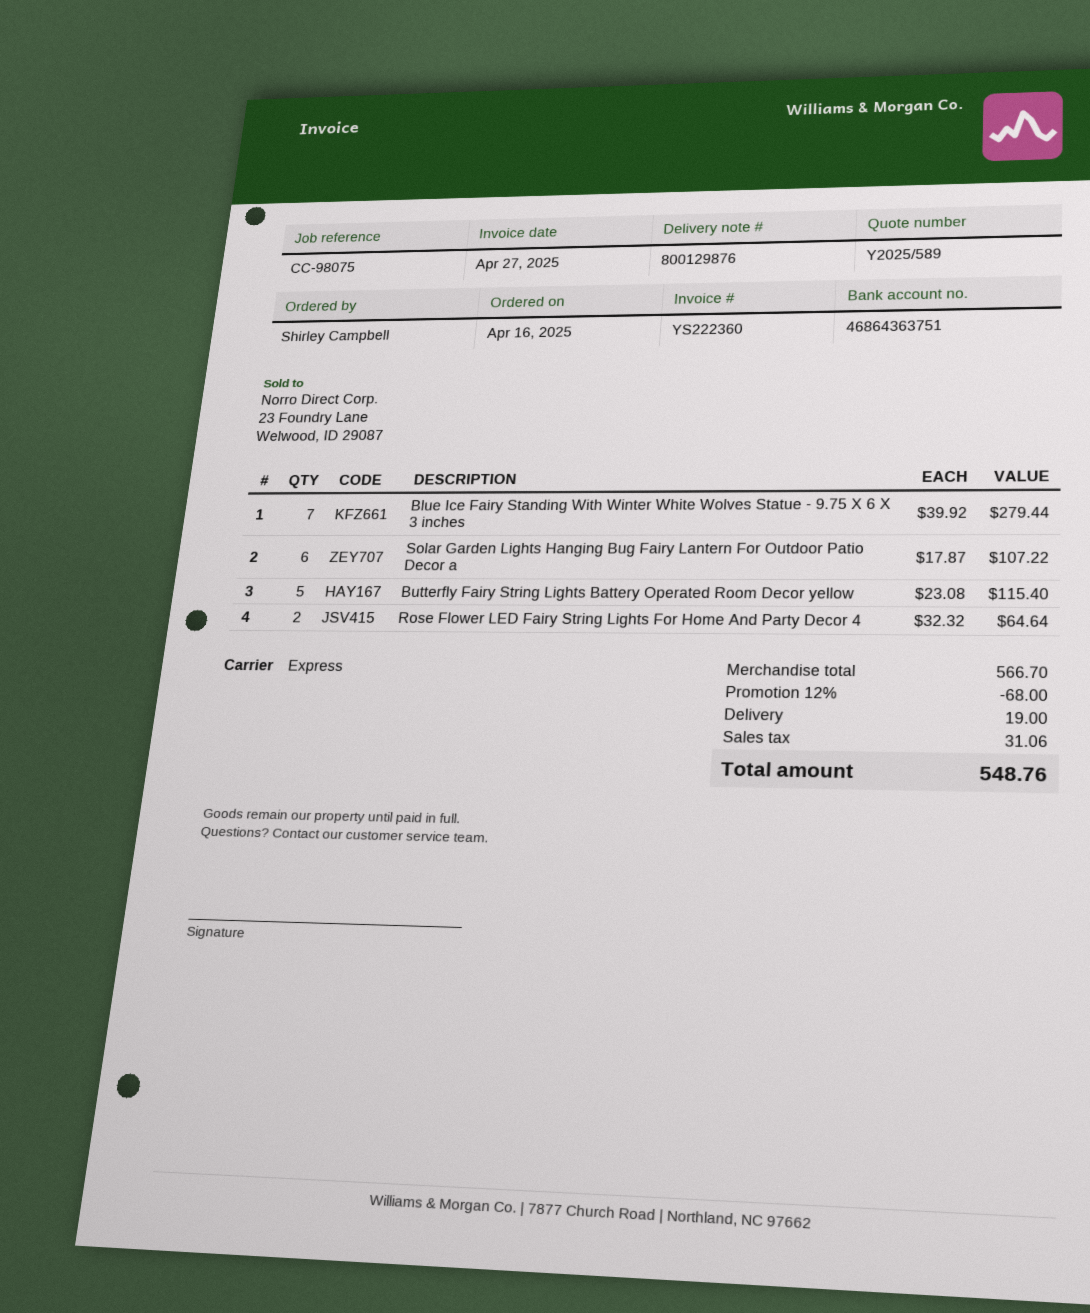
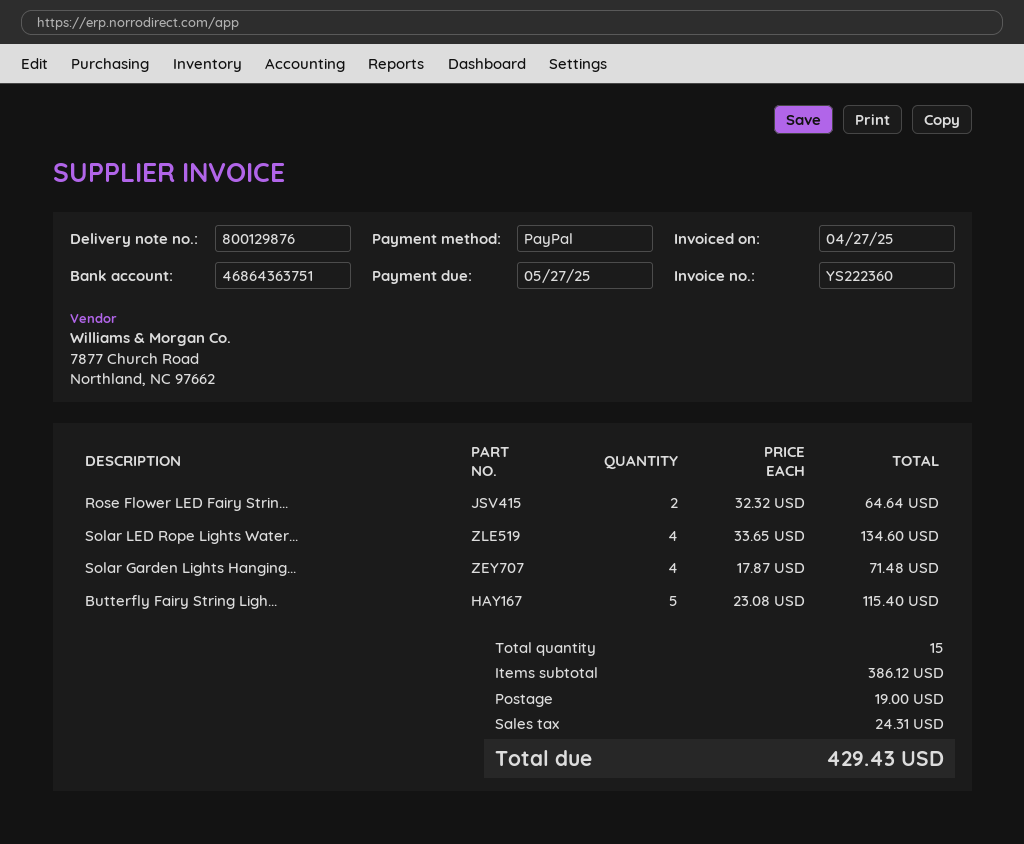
Blue Ice Fairy Standing With Winter White Wolves Statue - 9.75 X 6 X 3 inches: 7 x 39.92 = 279.44 -> none
Solar Garden Lights Hanging Bug Fairy Lantern For Outdoor Patio Decor a: 6 x 17.87 = 107.22 -> 4 x 17.87 = 71.48
Solar LED Rope Lights Water...: none -> 4 x 33.65 = 134.60
subtotal: 566.70 -> 386.12
discount: 12% = 68.00 -> none
tax: 31.06 -> 24.31
total: 548.76 -> 429.43

